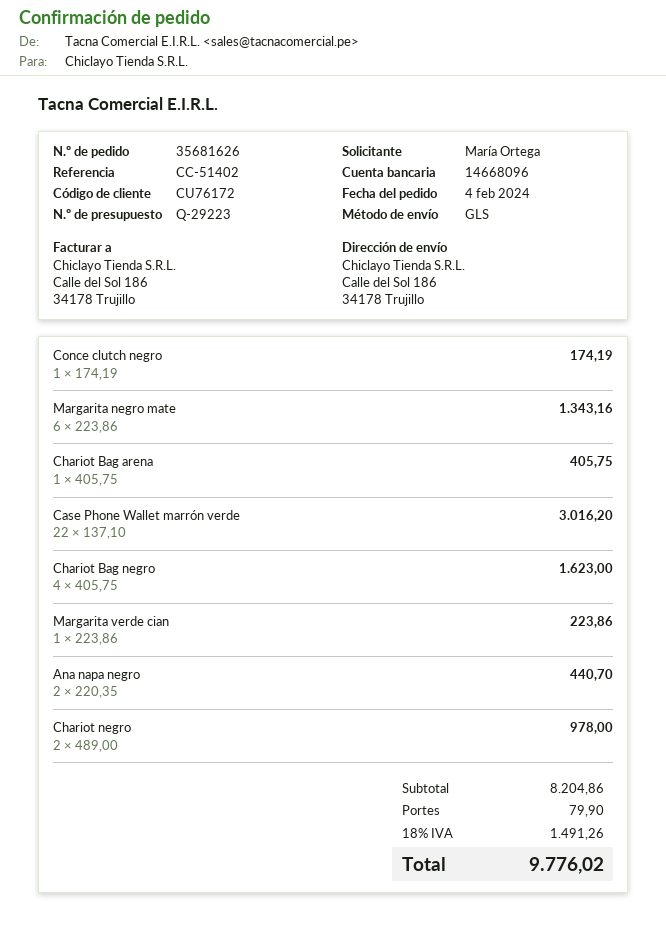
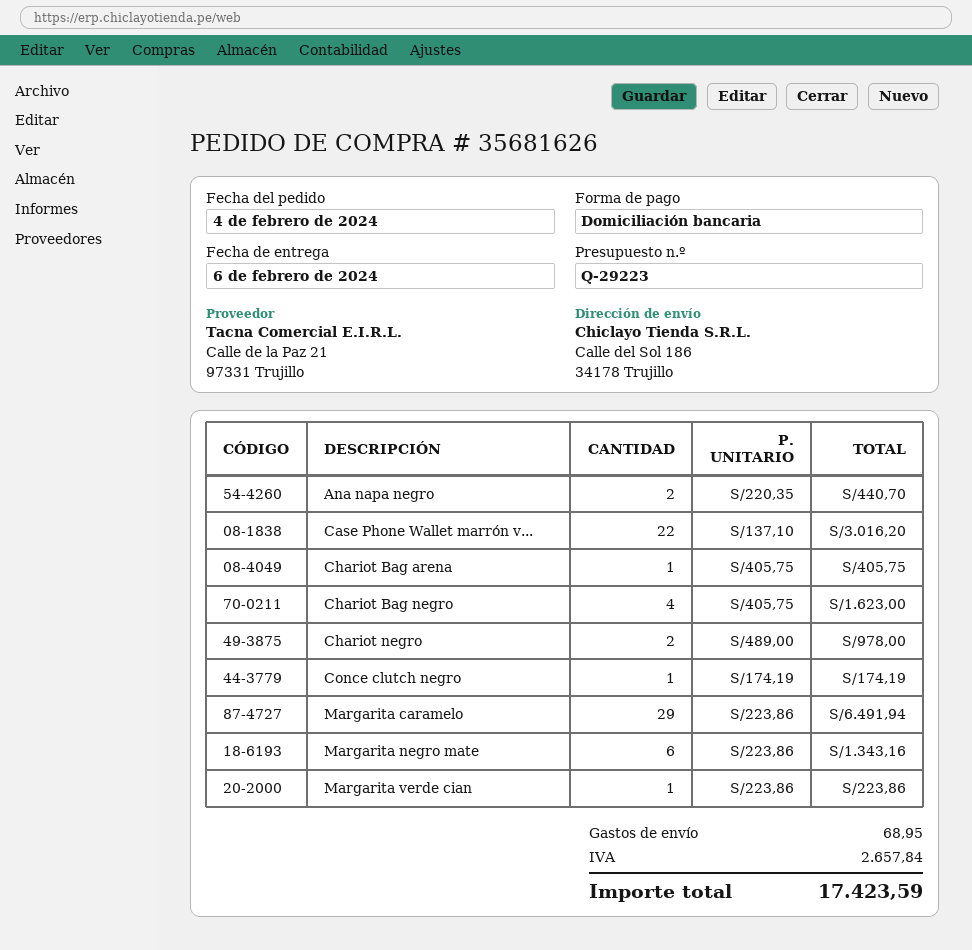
Margarita caramelo: none -> 29 x 223.86 = 6491.94
shipping: 79.90 -> 68.95
tax: 1491.26 -> 2657.84
total: 9776.02 -> 17423.59

